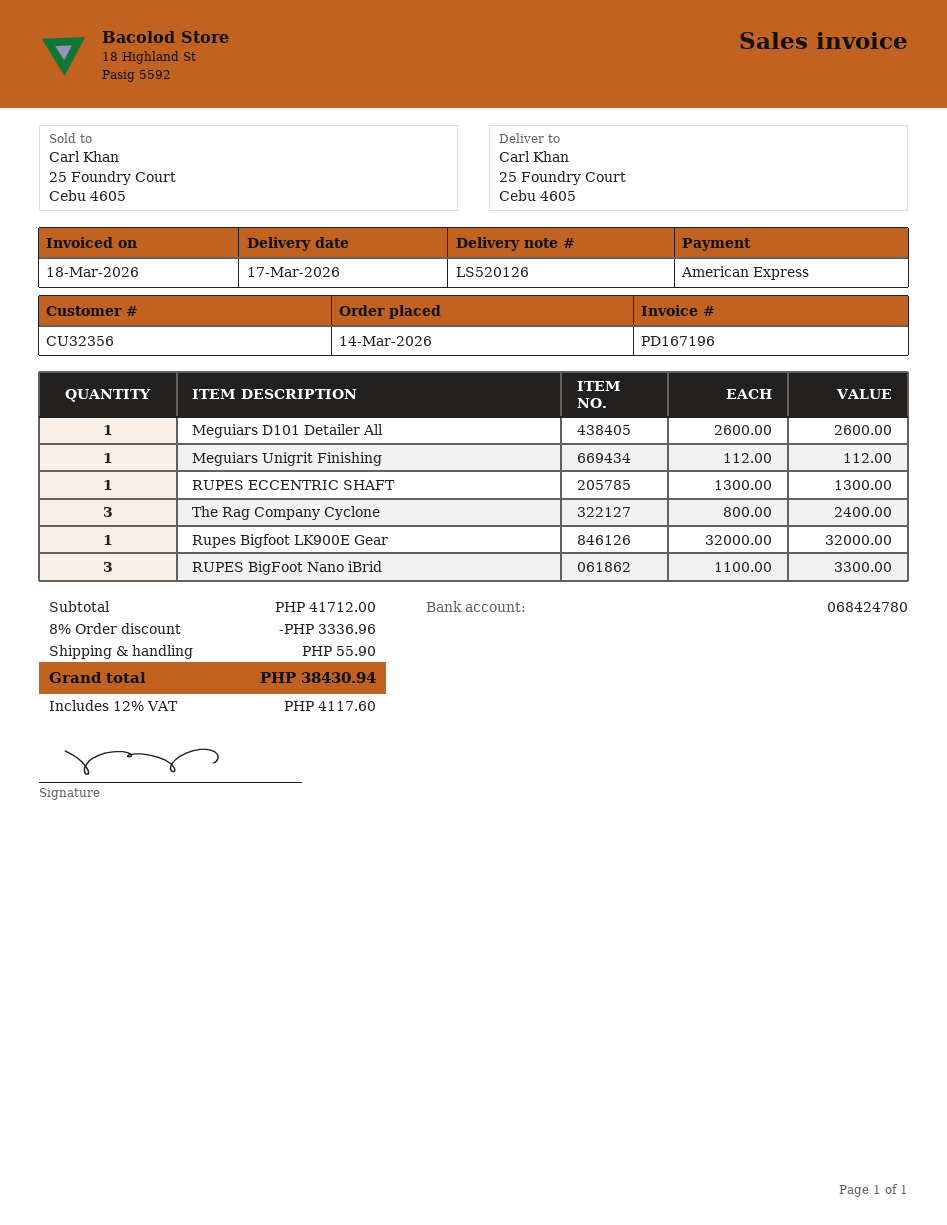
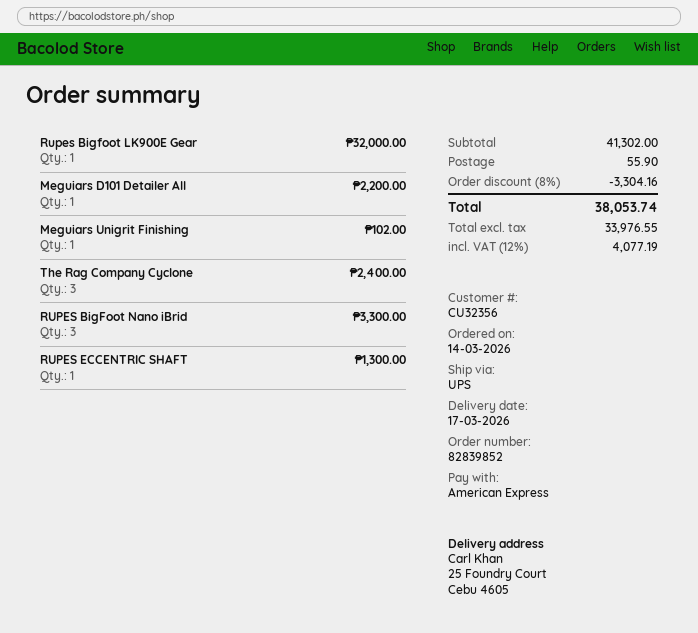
Meguiars D101 Detailer All: 1 for 2600.00 -> 1 for 2200.00
Meguiars Unigrit Finishing: 1 for 112.00 -> 1 for 102.00
subtotal: 41712.00 -> 41302.00
discount: 8% = 3336.96 -> 8% = 3304.16
tax: 12% = 4117.60 -> 12% = 4077.19
total: 38430.94 -> 38053.74

